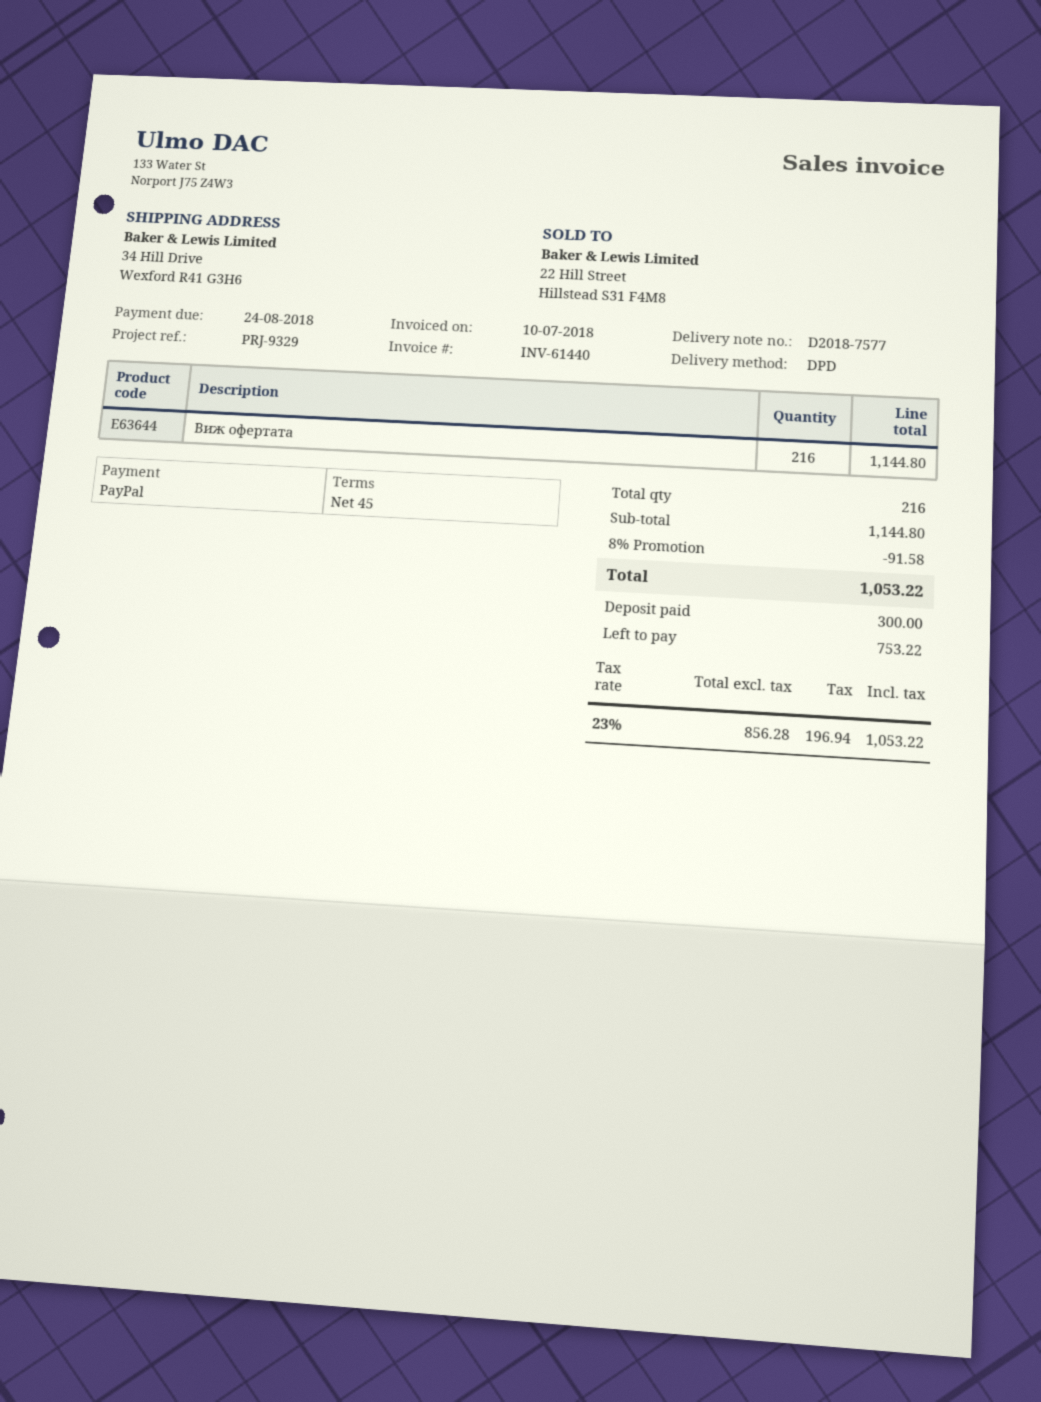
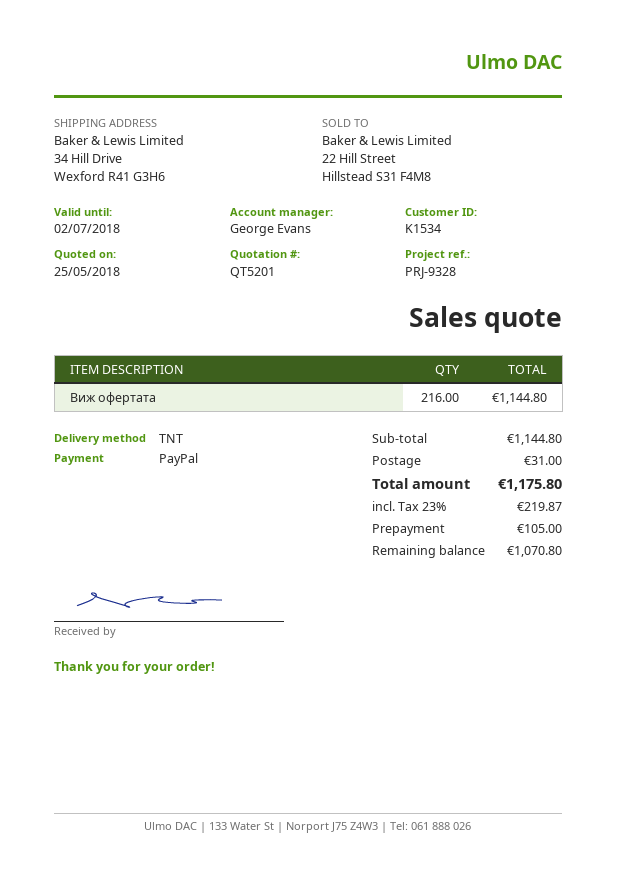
reference: PRJ-9329 -> PRJ-9328
shipping method: DPD -> TNT
discount: 8% = 91.58 -> none
shipping: none -> 31.00
tax: 23% = 196.94 -> 23% = 219.87
total: 1053.22 -> 1175.80
deposit: 300.00 -> 105.00
balance: 753.22 -> 1070.80

